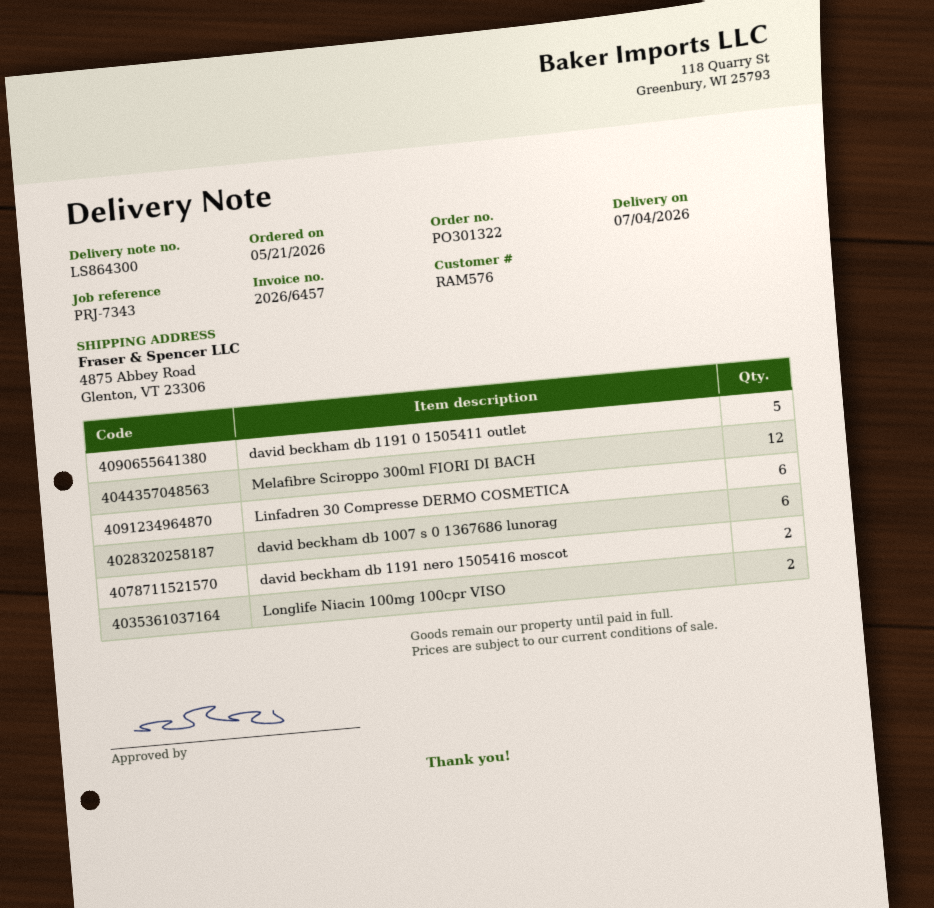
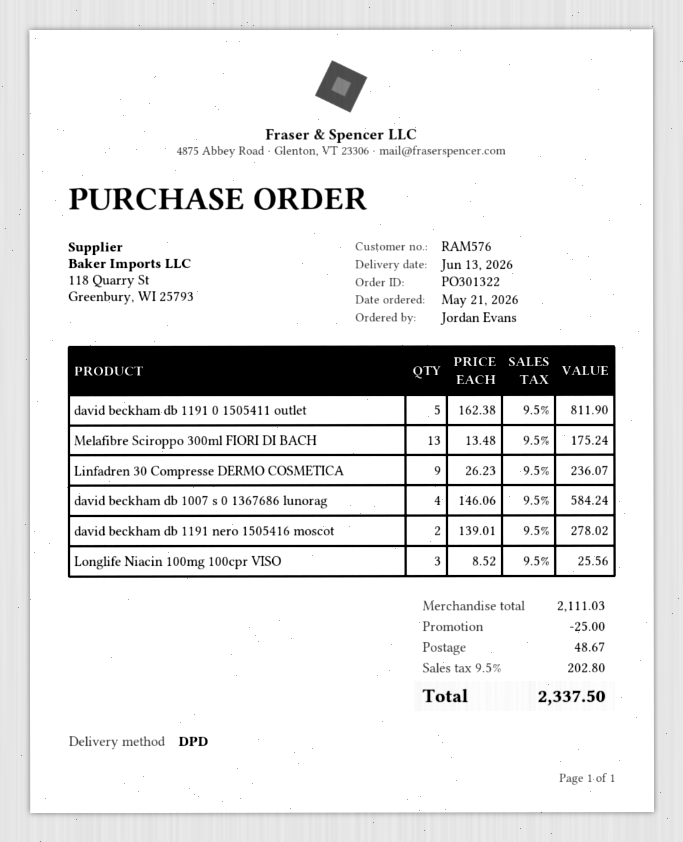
delivery date: 2026-07-04 -> 2026-06-13
Melafibre Sciroppo 300ml FIORI DI BACH: 12 -> 13
Linfadren 30 Compresse DERMO COSMETICA: 6 -> 9
david beckham db 1007 s 0 1367686 lunorag: 6 -> 4
Longlife Niacin 100mg 100cpr VISO: 2 -> 3

